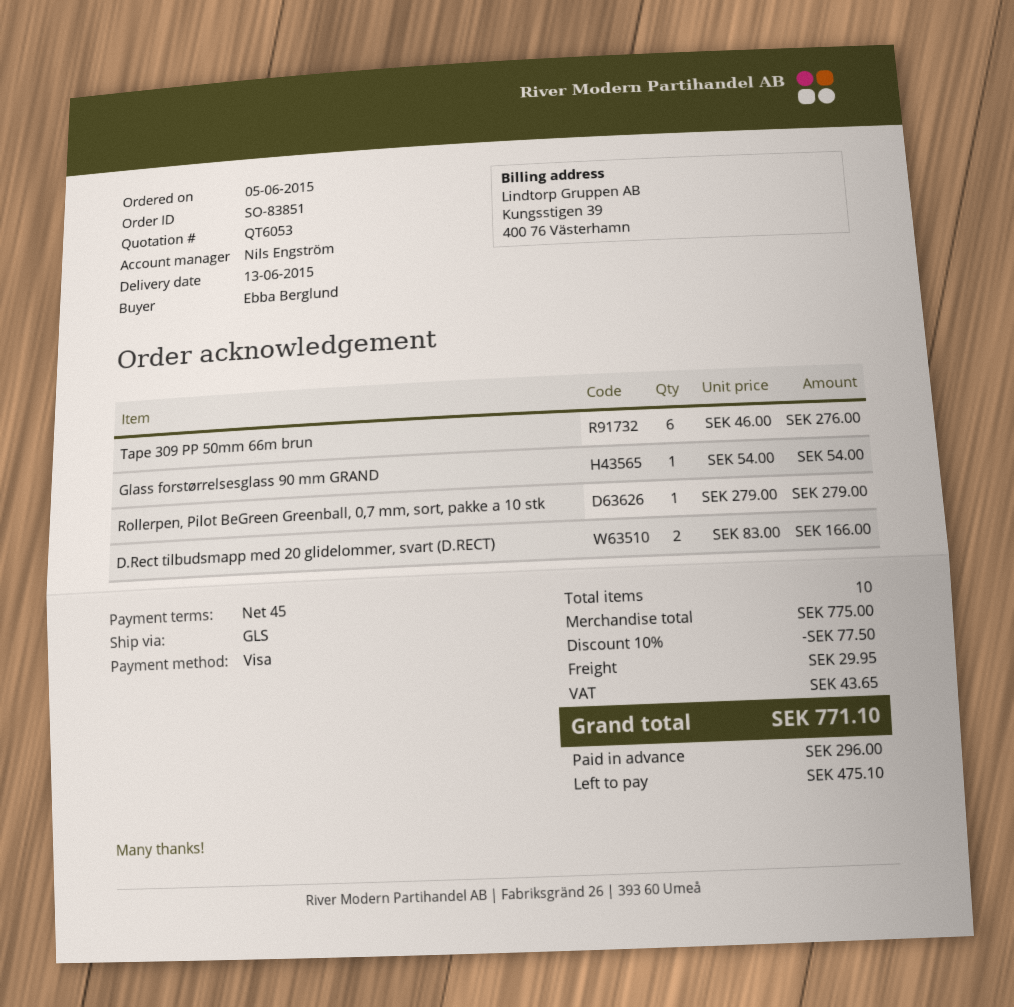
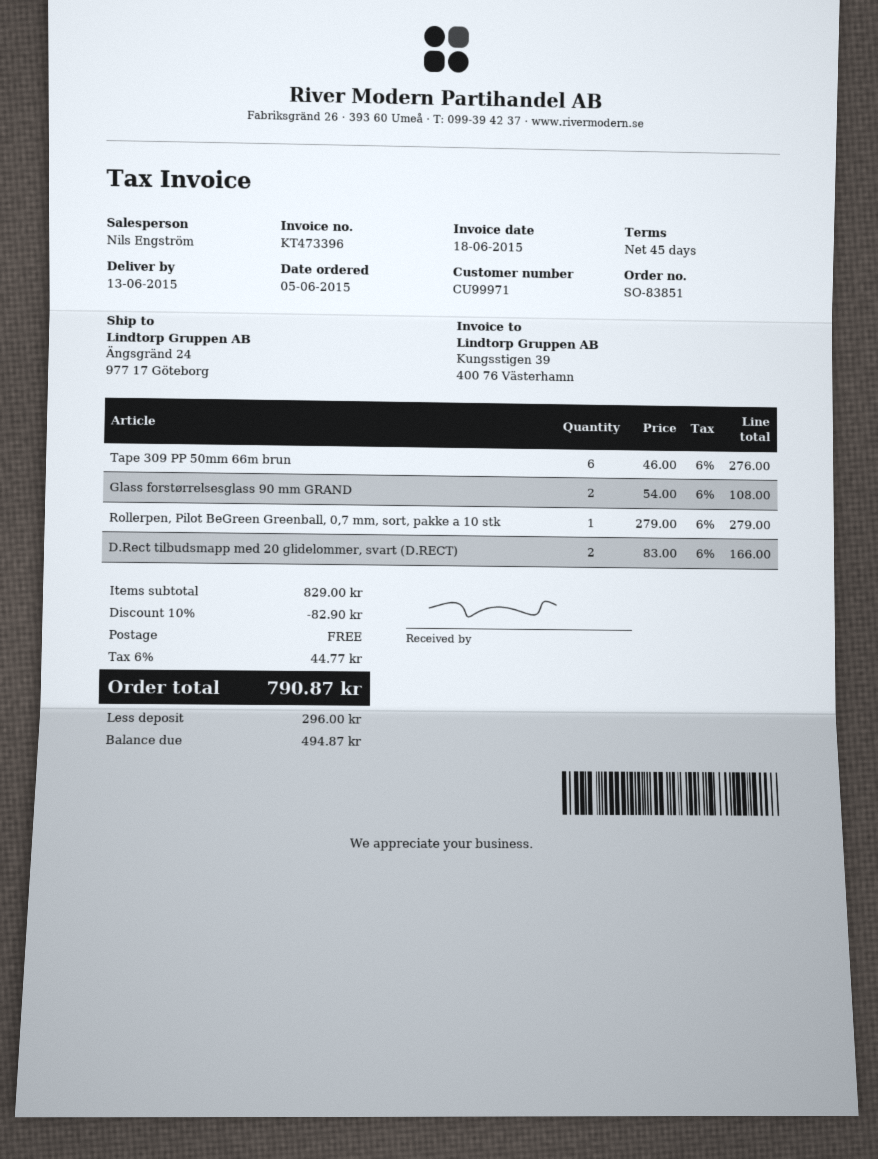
Glass forstørrelsesglass 90 mm GRAND: 1 x 54.00 = 54.00 -> 2 x 54.00 = 108.00
subtotal: 775.00 -> 829.00
discount: 10% = 77.50 -> 10% = 82.90
shipping: 29.95 -> 0.00
tax: 43.65 -> 44.77
total: 771.10 -> 790.87
balance: 475.10 -> 494.87

